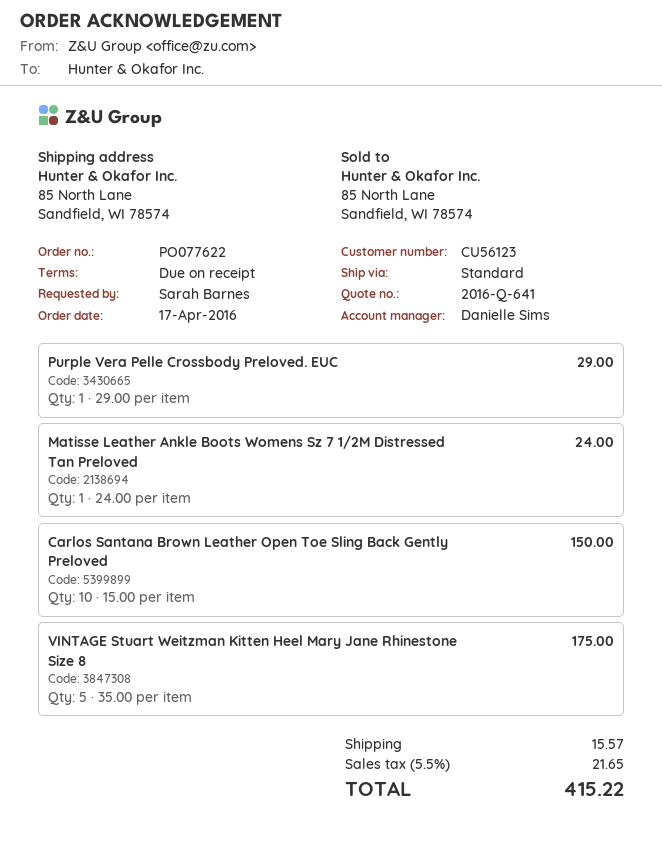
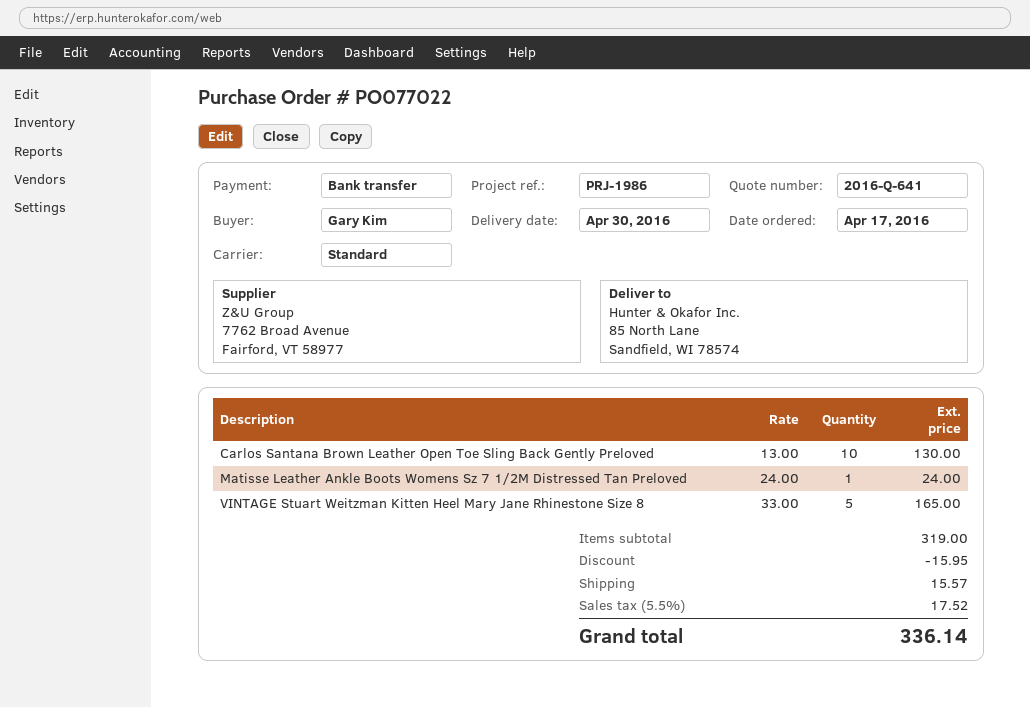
order number: PO077622 -> PO077022
ordered by: Sarah Barnes -> Gary Kim
Purple Vera Pelle Crossbody Preloved. EUC: 1 x 29.00 = 29.00 -> none
Carlos Santana Brown Leather Open Toe Sling Back Gently Preloved: 10 x 15.00 = 150.00 -> 10 x 13.00 = 130.00
VINTAGE Stuart Weitzman Kitten Heel Mary Jane Rhinestone Size 8: 5 x 35.00 = 175.00 -> 5 x 33.00 = 165.00
discount: none -> 15.95
tax: 5.5% = 21.65 -> 5.5% = 17.52
total: 415.22 -> 336.14

